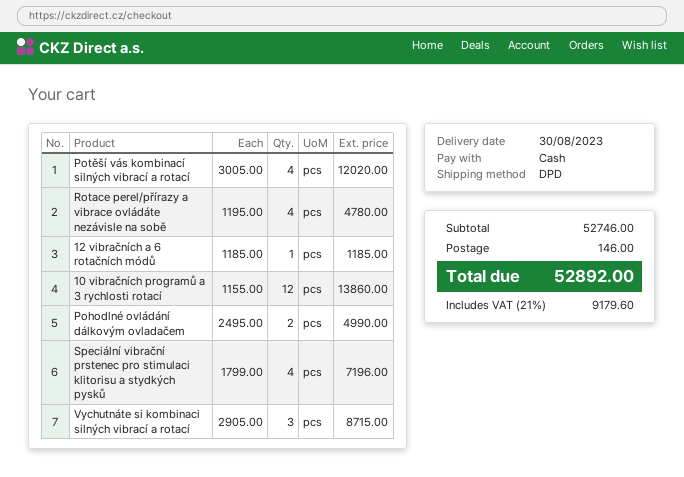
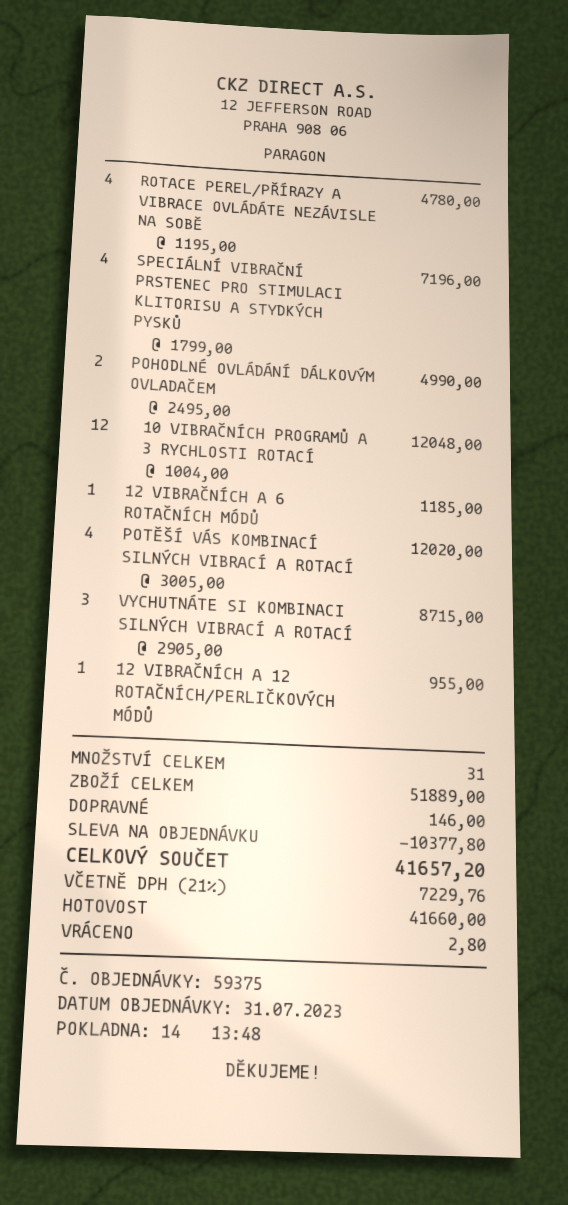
10 vibračních programů a 3 rychlosti rotací: 12 x 1155.00 = 13860.00 -> 12 x 1004.00 = 12048.00
12 VIBRAČNÍCH A 12 ROTAČNÍCH/PERLIČKOVÝCH MÓDŮ: none -> 1 x 955.00 = 955.00
subtotal: 52746.00 -> 51889.00
discount: none -> 10377.80
tax: 21% = 9179.60 -> 21% = 7229.76
total: 52892.00 -> 41657.20

